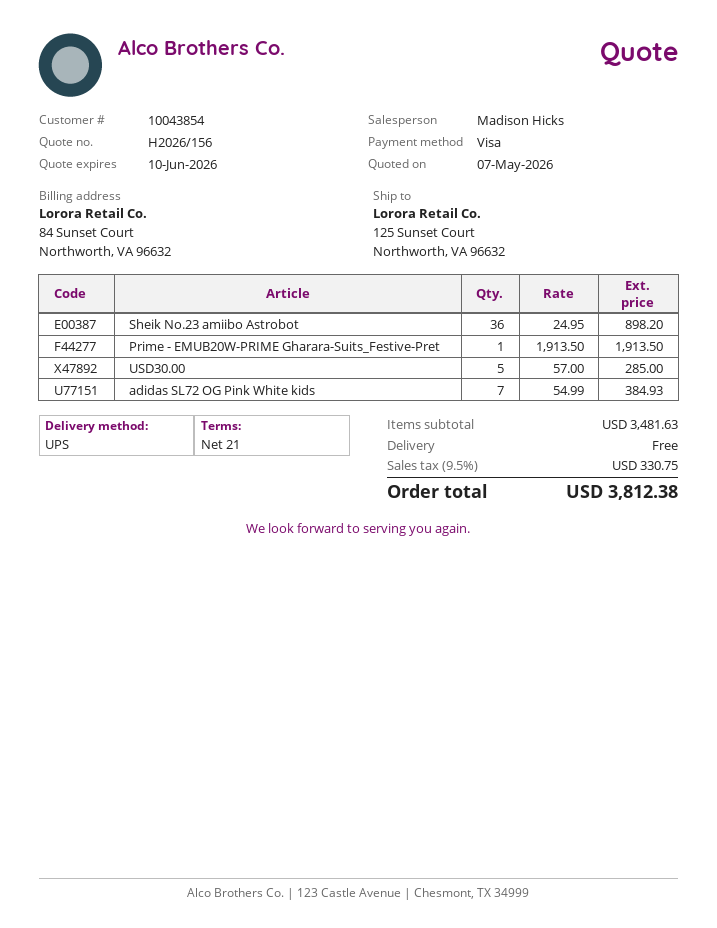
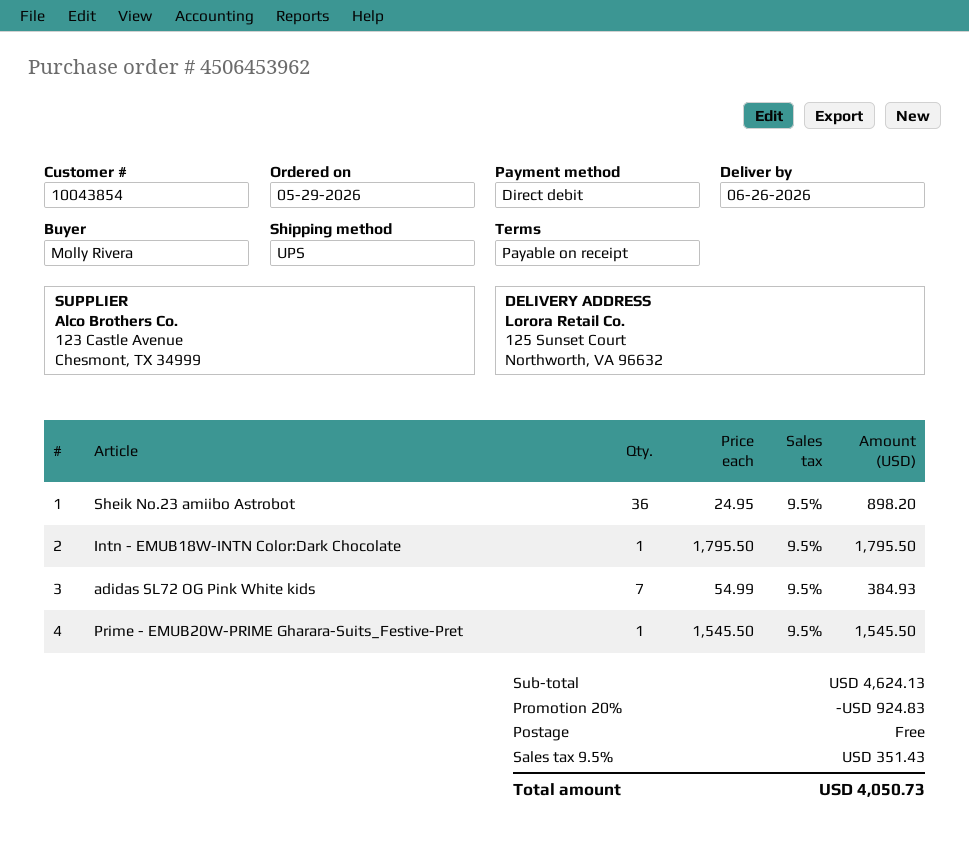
payment terms: 21 days -> on receipt
payment method: Visa -> direct debit
Prime - EMUB20W-PRIME Gharara-Suits_Festive-Pret: 1 x 1913.50 = 1913.50 -> 1 x 1545.50 = 1545.50
USD30.00: 5 x 57.00 = 285.00 -> none
Intn - EMUB18W-INTN Color:Dark Chocolate: none -> 1 x 1795.50 = 1795.50
subtotal: 3481.63 -> 4624.13
discount: none -> 20% = 924.83
tax: 9.5% = 330.75 -> 9.5% = 351.43
total: 3812.38 -> 4050.73

